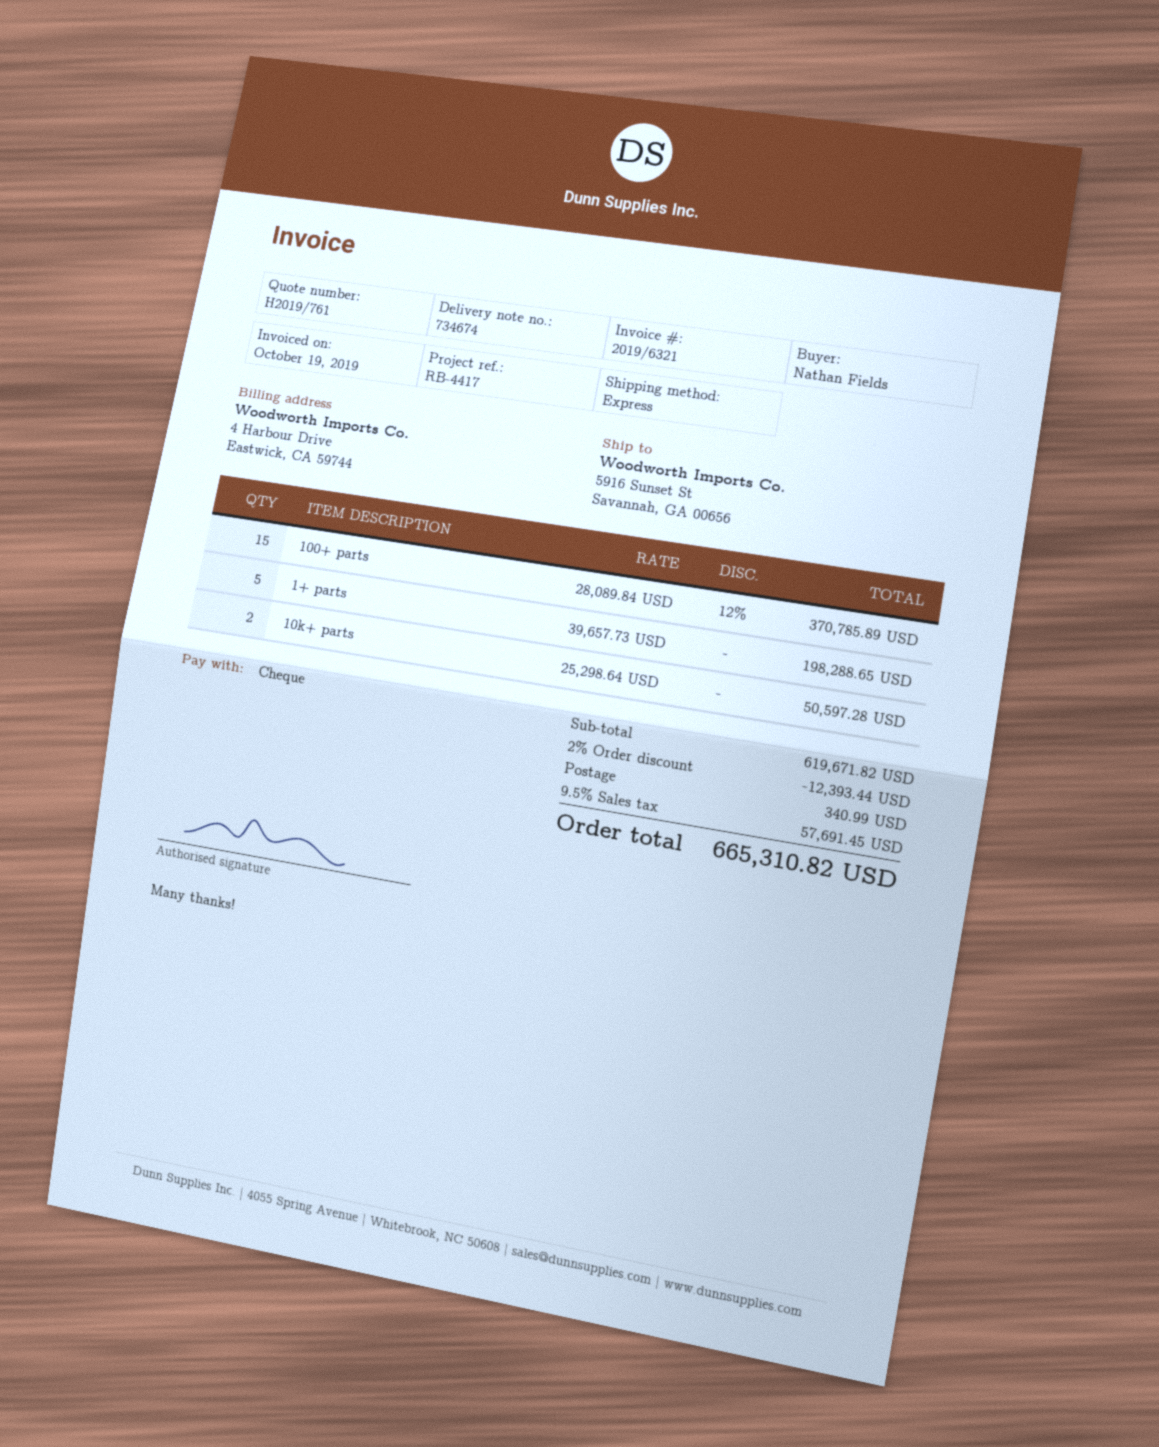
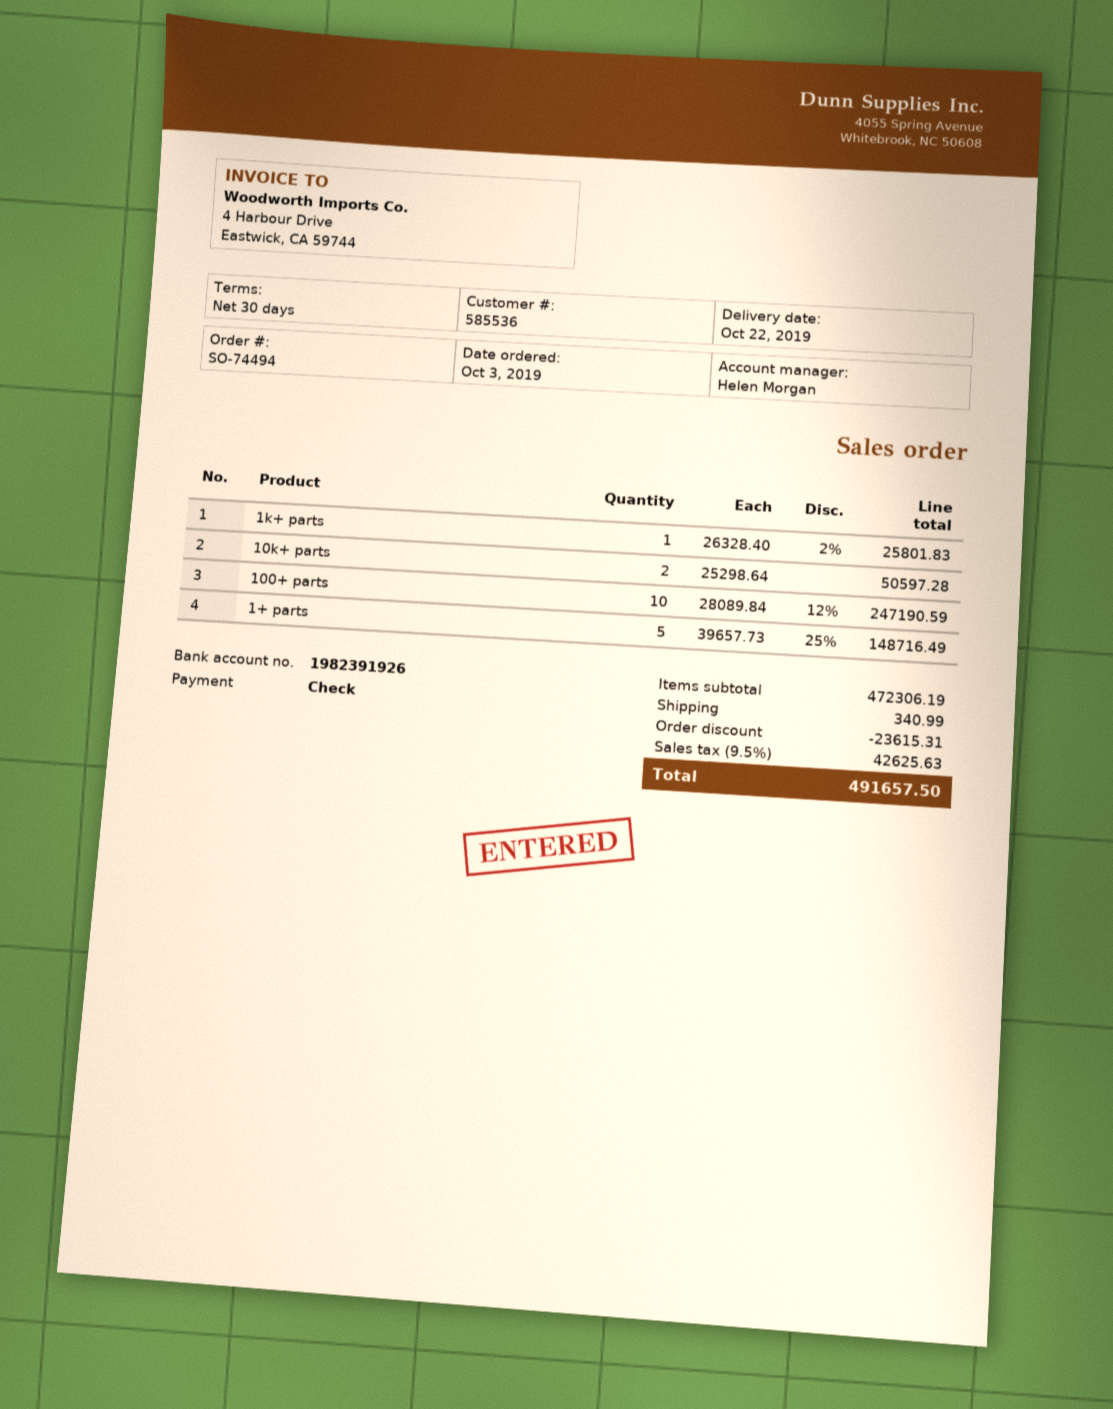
100+ parts: 15 x 28089.84 - 12% = 370785.89 -> 10 x 28089.84 - 12% = 247190.59
1+ parts: 5 x 39657.73 = 198288.65 -> 5 x 39657.73 - 25% = 148716.49
1k+ parts: none -> 1 x 26328.40 - 2% = 25801.83
subtotal: 619671.82 -> 472306.19
discount: 12393.44 -> 23615.31
tax: 9.5% = 57691.45 -> 9.5% = 42625.63
total: 665310.82 -> 491657.50

